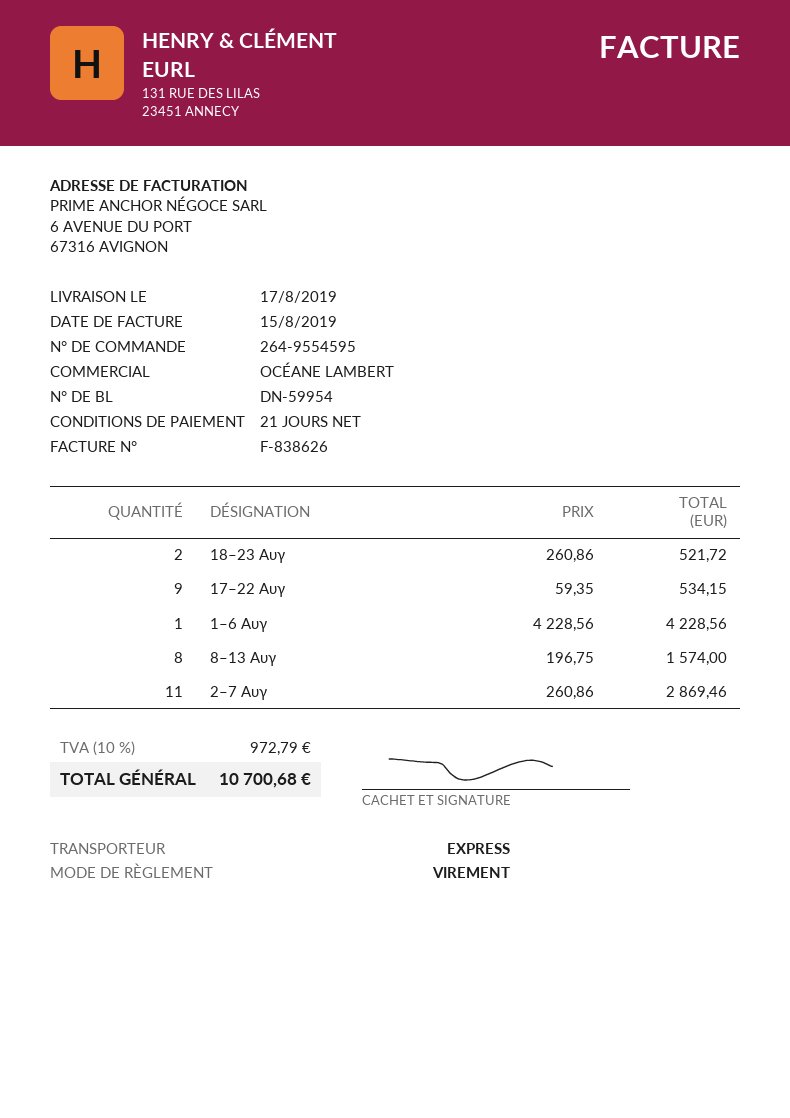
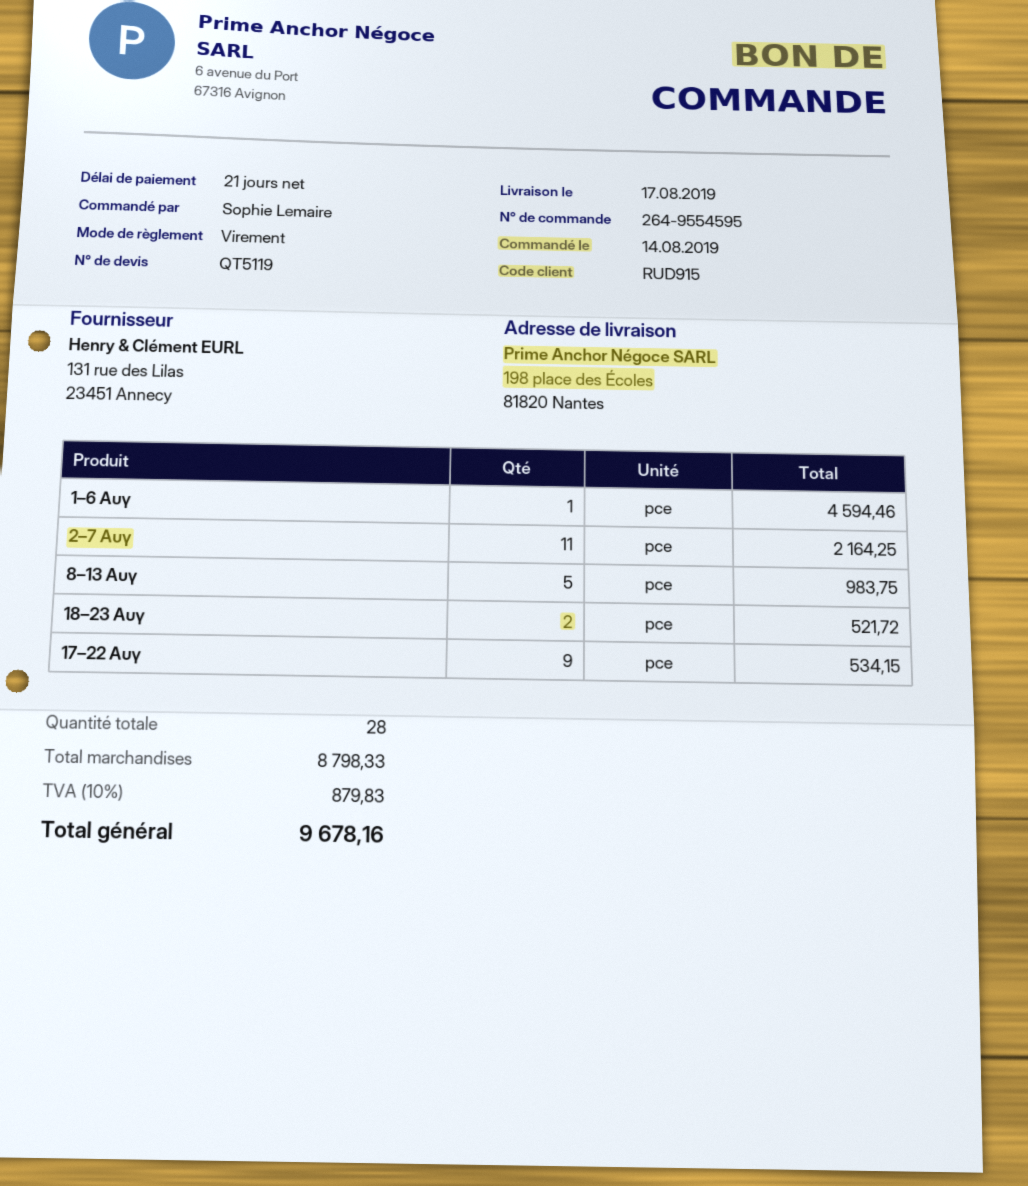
1–6 Αυγ: 1 for 4228.56 -> 1 for 4594.46
8–13 Αυγ: 8 for 1574.00 -> 5 for 983.75
2–7 Αυγ: 11 for 2869.46 -> 11 for 2164.25
tax: 10% = 972.79 -> 10% = 879.83
total: 10700.68 -> 9678.16

